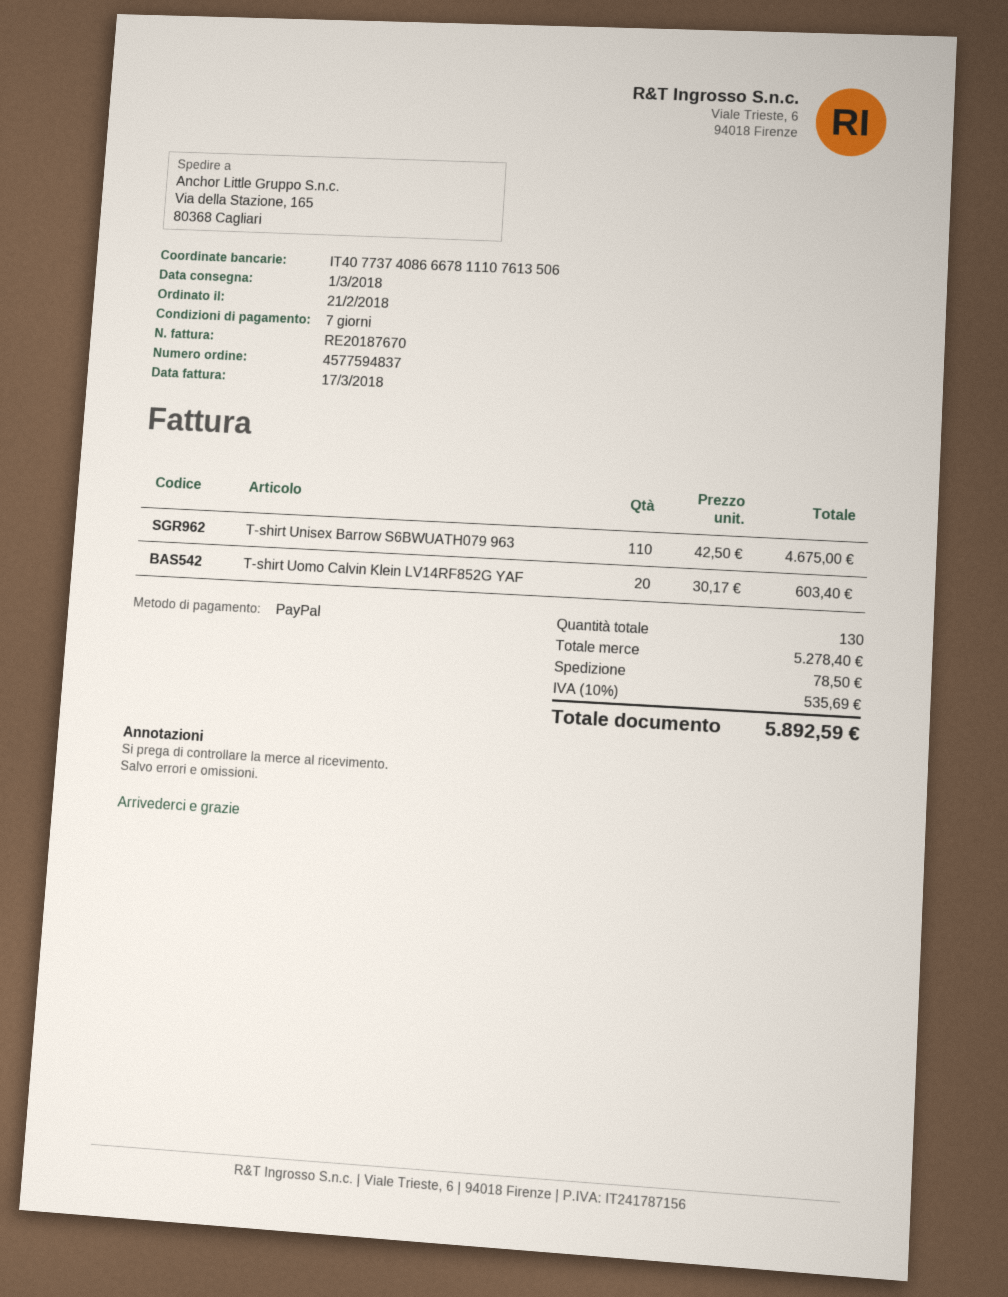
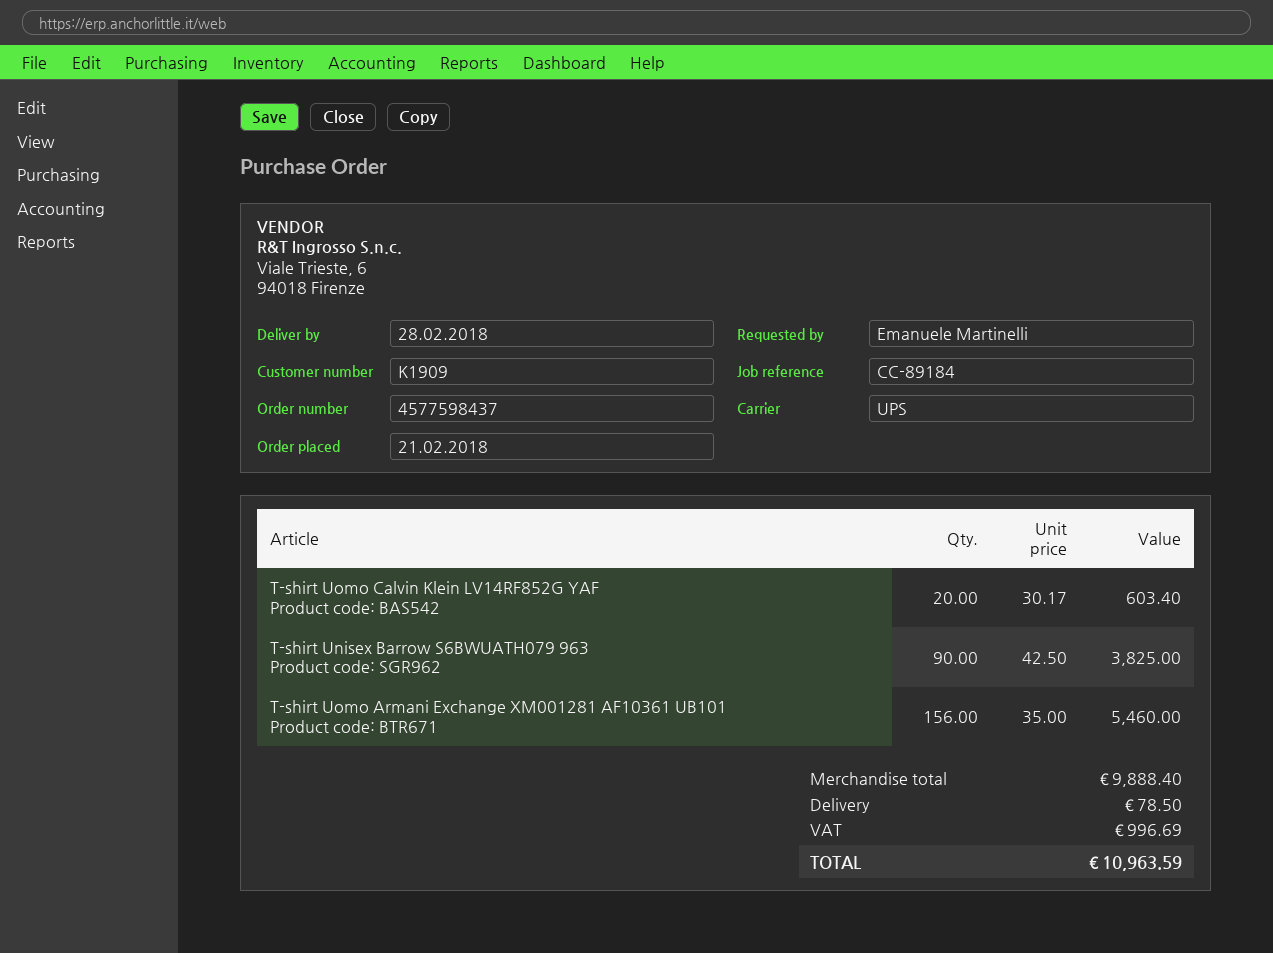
order number: 4577594837 -> 4577598437
delivery date: 2018-03-01 -> 2018-02-28
T-shirt Unisex Barrow S6BWUATH079 963: 110 x 42.50 = 4675.00 -> 90 x 42.50 = 3825.00
T-shirt Uomo Armani Exchange XM001281 AF10361 UB101: none -> 156 x 35.00 = 5460.00
subtotal: 5278.40 -> 9888.40
tax: 535.69 -> 996.69
total: 5892.59 -> 10963.59

